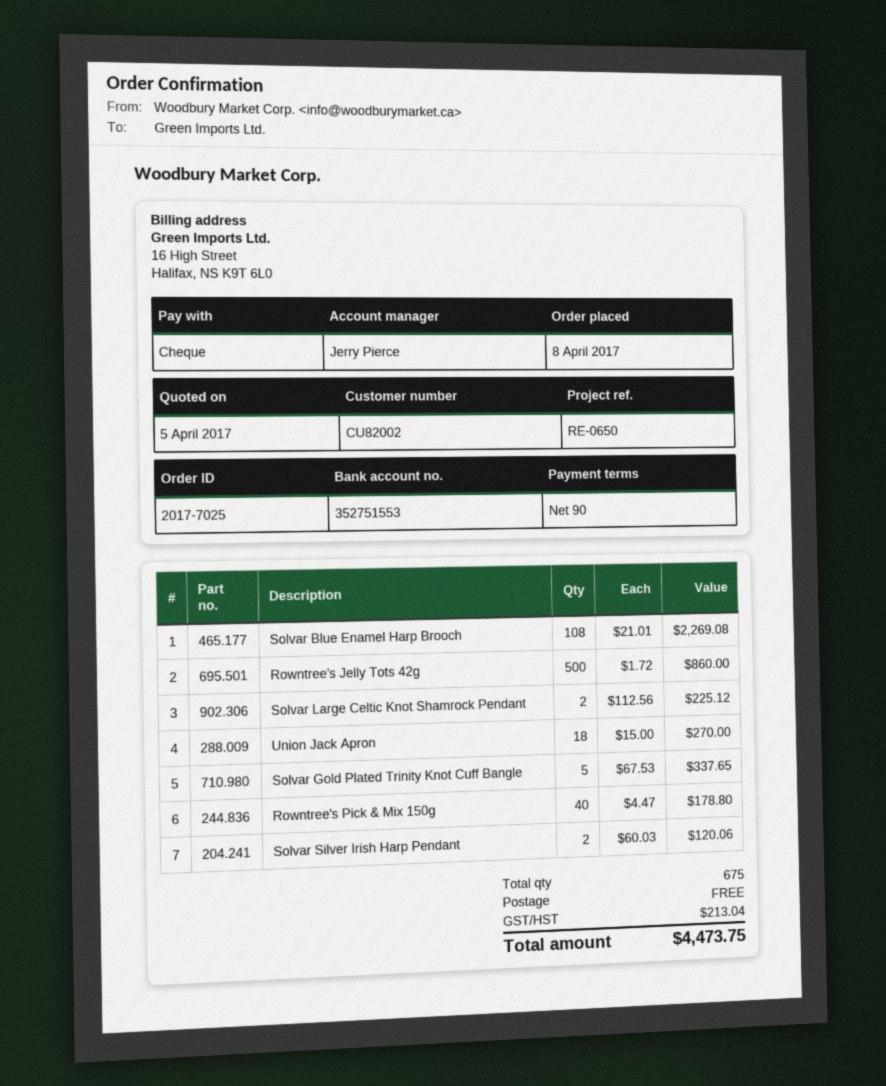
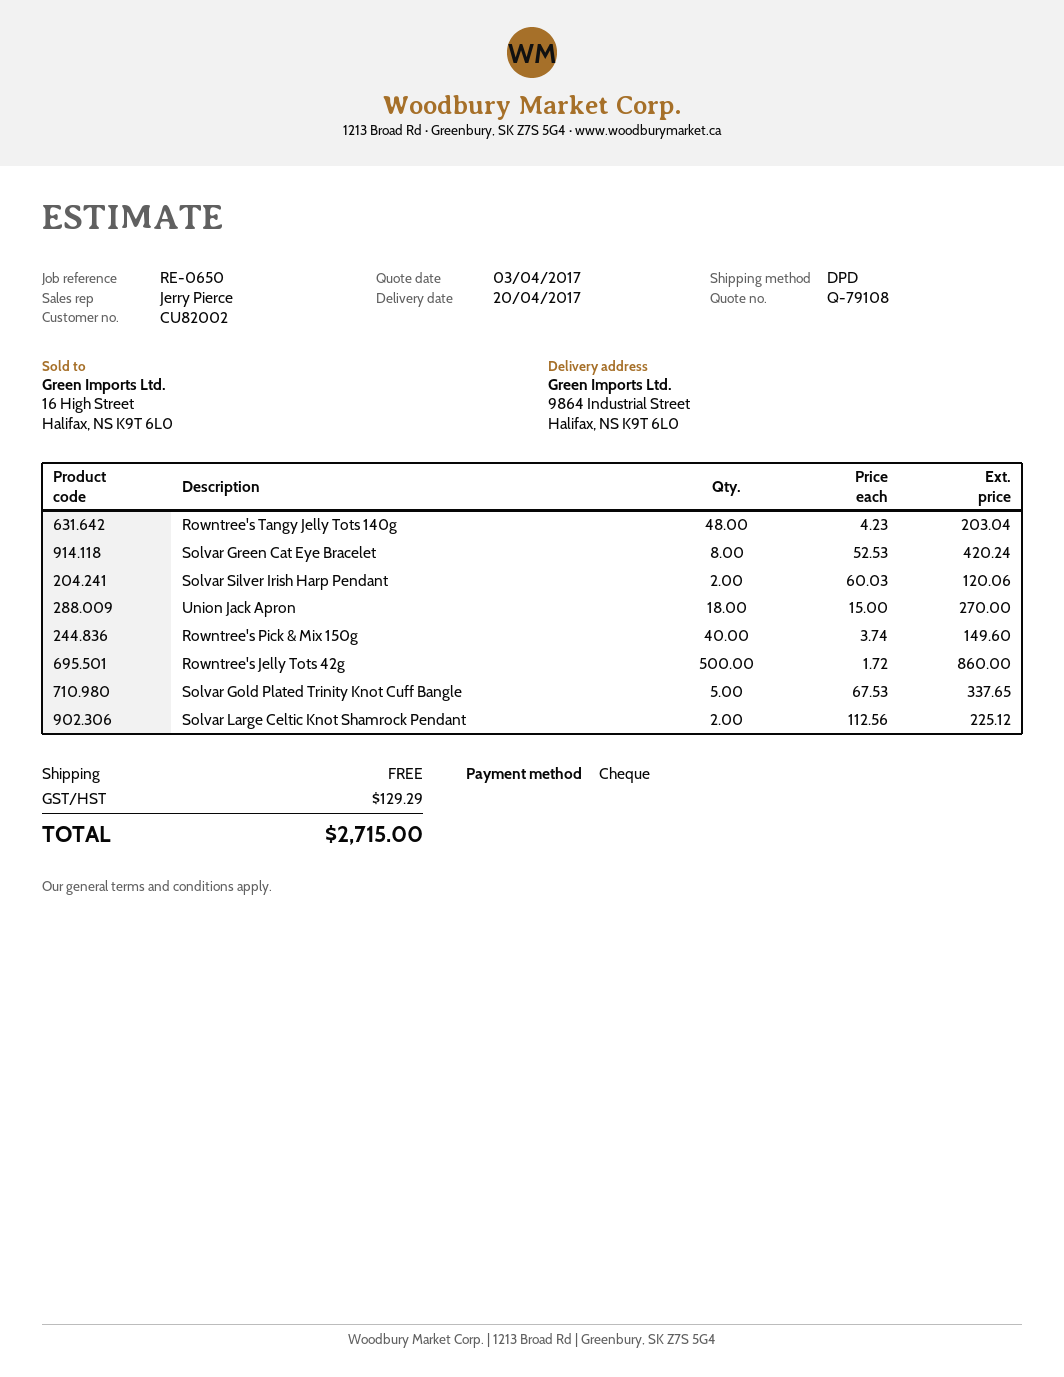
quote date: 2017-04-05 -> 2017-04-03
Solvar Blue Enamel Harp Brooch: 108 x 21.01 = 2269.08 -> none
Rowntree's Pick & Mix 150g: 40 x 4.47 = 178.80 -> 40 x 3.74 = 149.60
Rowntree's Tangy Jelly Tots 140g: none -> 48 x 4.23 = 203.04
Solvar Green Cat Eye Bracelet: none -> 8 x 52.53 = 420.24
tax: 213.04 -> 129.29
total: 4473.75 -> 2715.00

